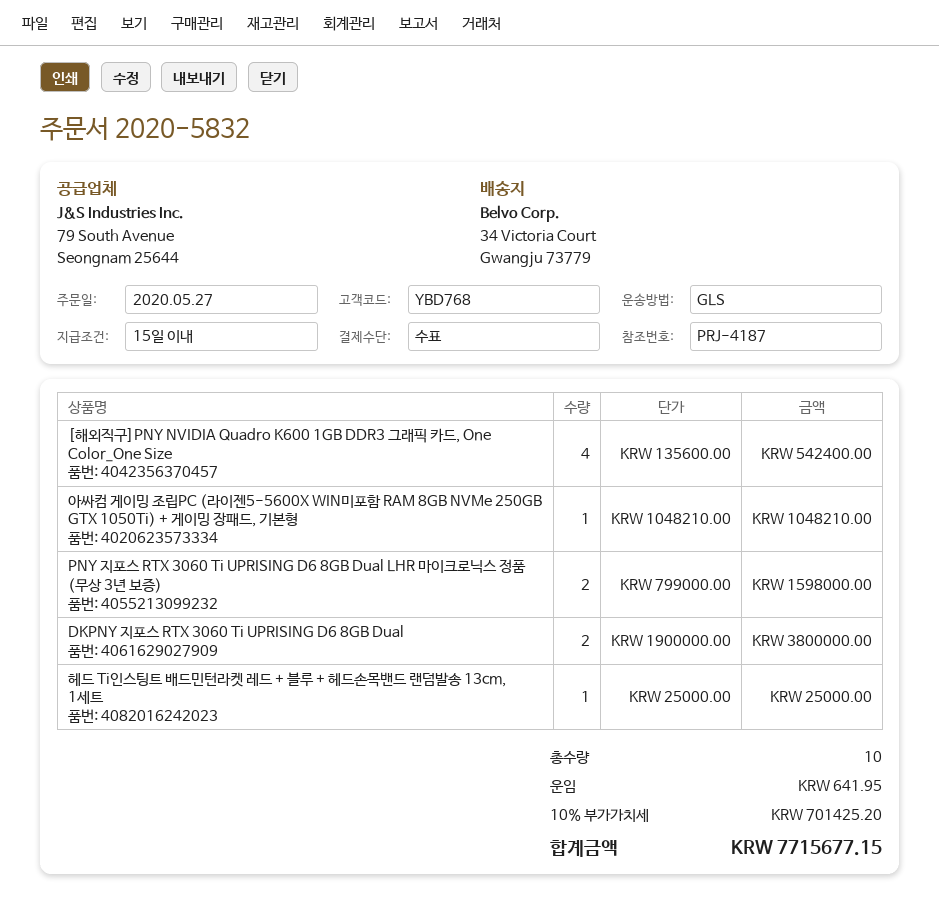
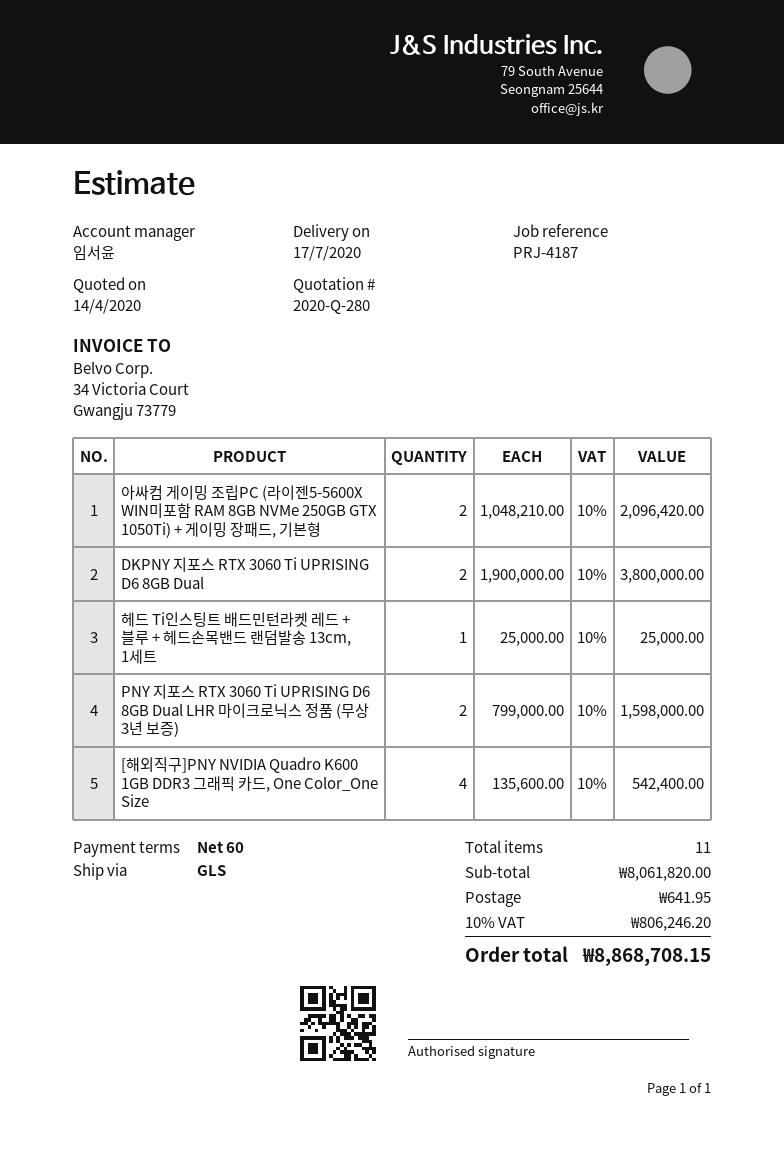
payment terms: 15 days -> 60 days
아싸컴 게이밍 조립PC (라이젠5-5600X WIN미포함 RAM 8GB NVMe 250GB GTX 1050Ti) + 게이밍 장패드, 기본형: 1 x 1048210.00 = 1048210.00 -> 2 x 1048210.00 = 2096420.00
total quantity: 10 -> 11
tax: 10% = 701425.20 -> 10% = 806246.20
total: 7715677.15 -> 8868708.15

